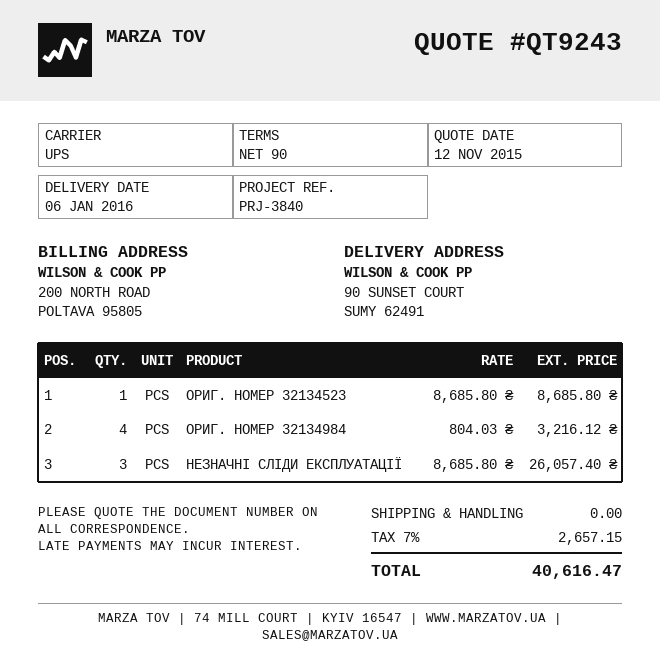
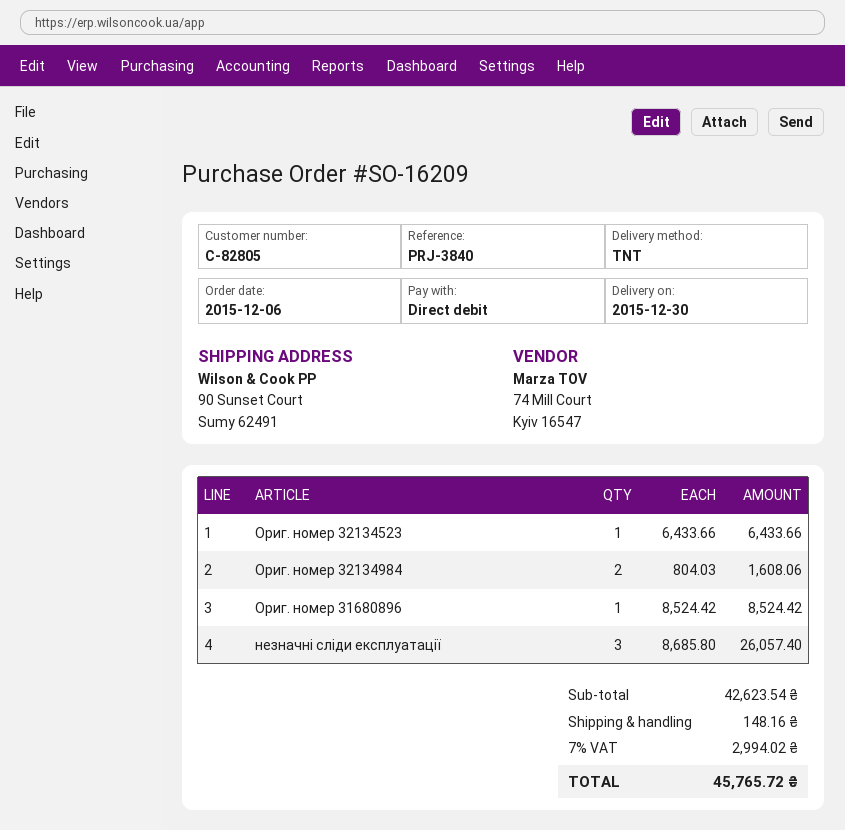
delivery date: 2016-01-06 -> 2015-12-30
shipping method: UPS -> TNT
ОРИГ. НОМЕР 32134523: 1 x 8685.80 = 8685.80 -> 1 x 6433.66 = 6433.66
ОРИГ. НОМЕР 32134984: 4 x 804.03 = 3216.12 -> 2 x 804.03 = 1608.06
Ориг. номер 31680896: none -> 1 x 8524.42 = 8524.42
shipping: 0.00 -> 148.16
tax: 7% = 2657.15 -> 7% = 2994.02
total: 40616.47 -> 45765.72

